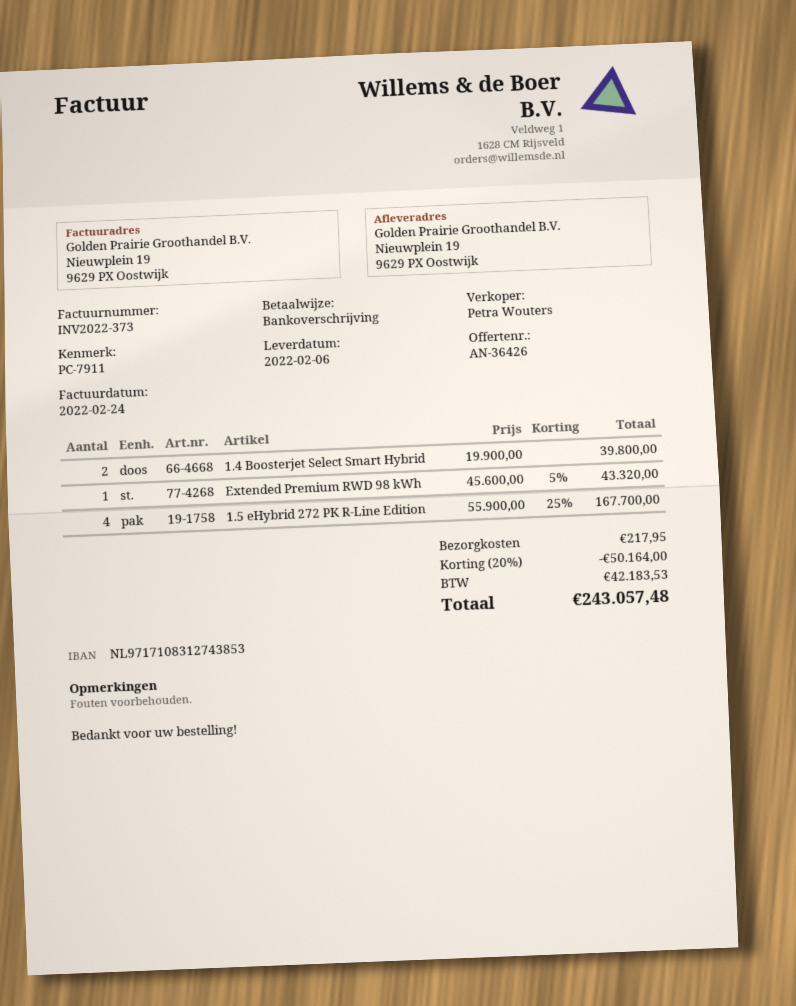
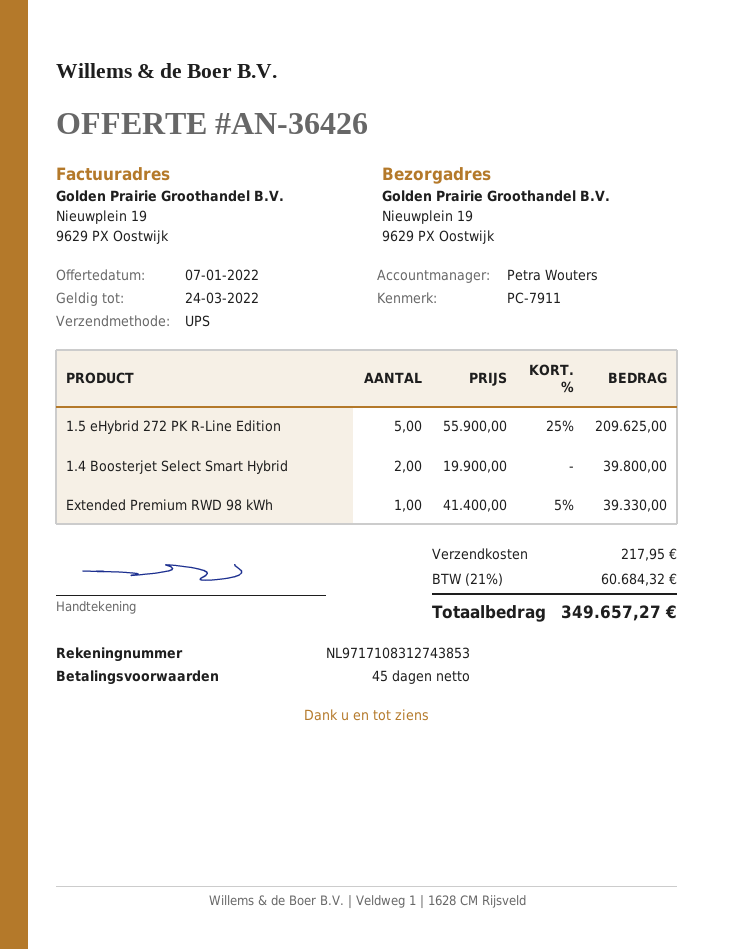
Extended Premium RWD 98 kWh: 1 x 45600.00 - 5% = 43320.00 -> 1 x 41400.00 - 5% = 39330.00
1.5 eHybrid 272 PK R-Line Edition: 4 x 55900.00 - 25% = 167700.00 -> 5 x 55900.00 - 25% = 209625.00
discount: 20% = 50164.00 -> none
tax: 42183.53 -> 60684.32
total: 243057.48 -> 349657.27

